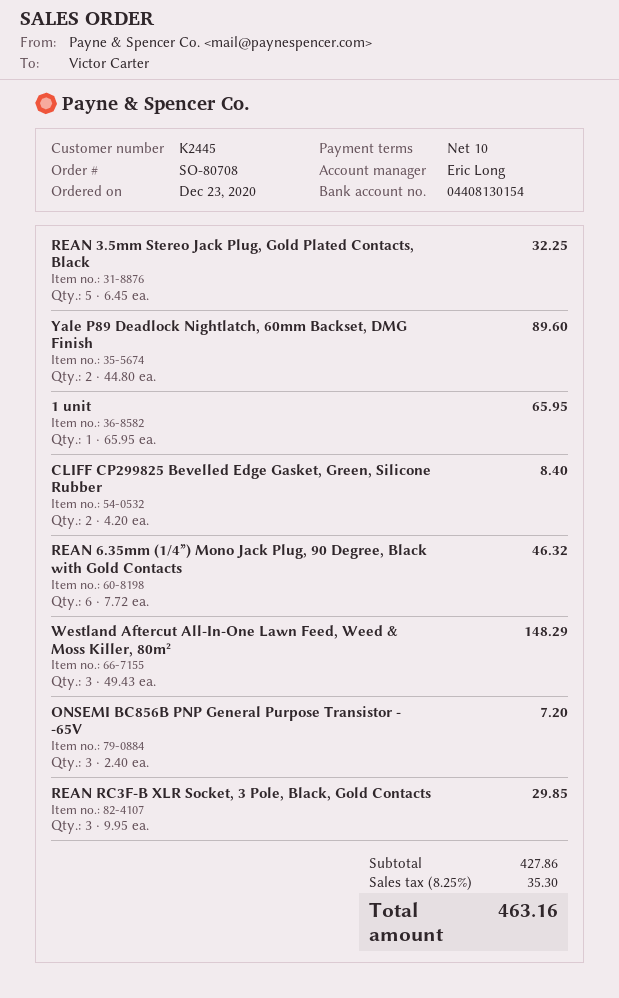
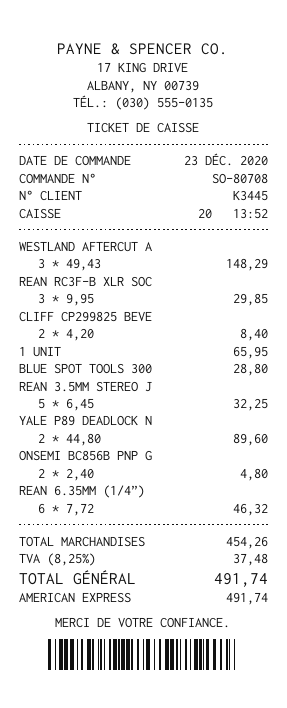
customer number: K2445 -> K3445
ONSEMI BC856B PNP General Purpose Transistor - -65V: 3 x 2.40 = 7.20 -> 2 x 2.40 = 4.80
BLUE SPOT TOOLS 300: none -> 1 x 28.80 = 28.80
subtotal: 427.86 -> 454.26
tax: 8.25% = 35.30 -> 8.25% = 37.48
total: 463.16 -> 491.74

